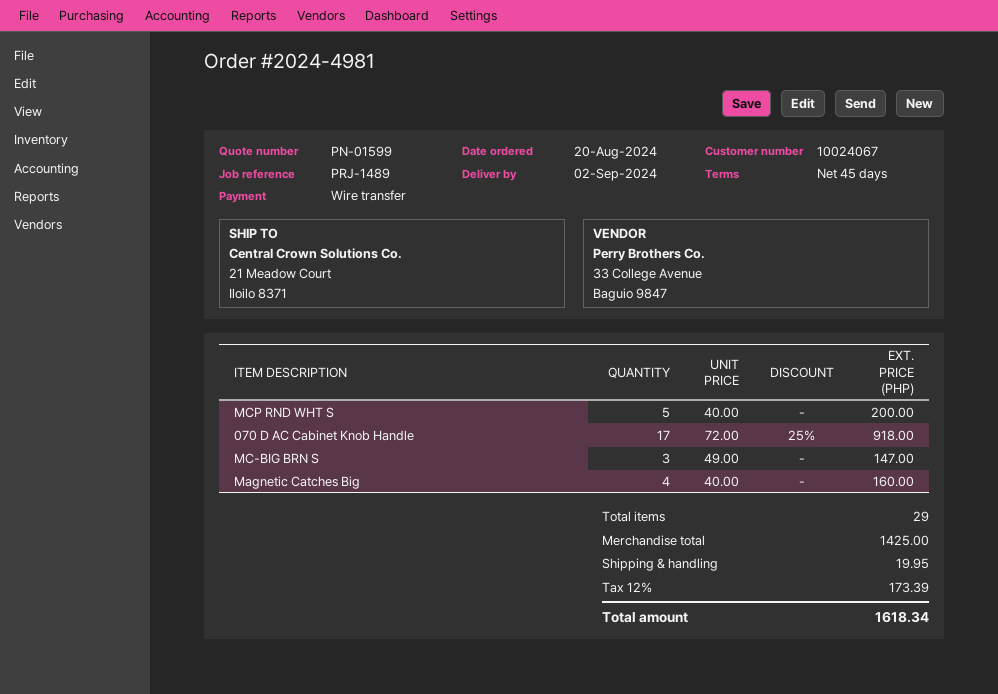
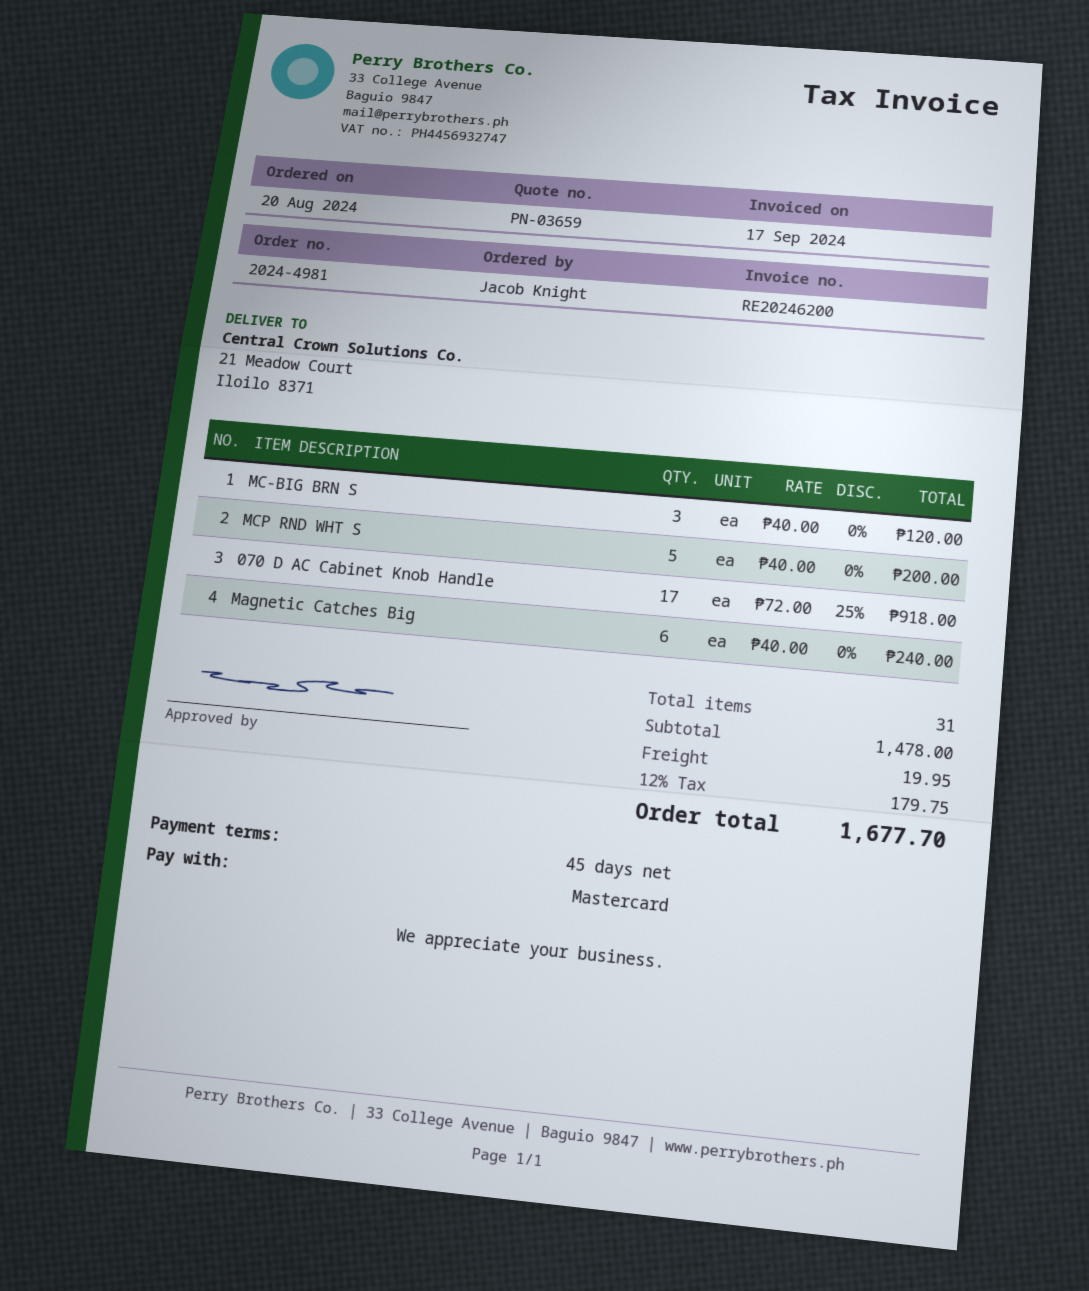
quote number: PN-01599 -> PN-03659
payment method: bank transfer -> Mastercard
MC-BIG BRN S: 3 x 49.00 = 147.00 -> 3 x 40.00 = 120.00
Magnetic Catches Big: 4 x 40.00 = 160.00 -> 6 x 40.00 = 240.00
total quantity: 29 -> 31
subtotal: 1425.00 -> 1478.00
tax: 12% = 173.39 -> 12% = 179.75
total: 1618.34 -> 1677.70

